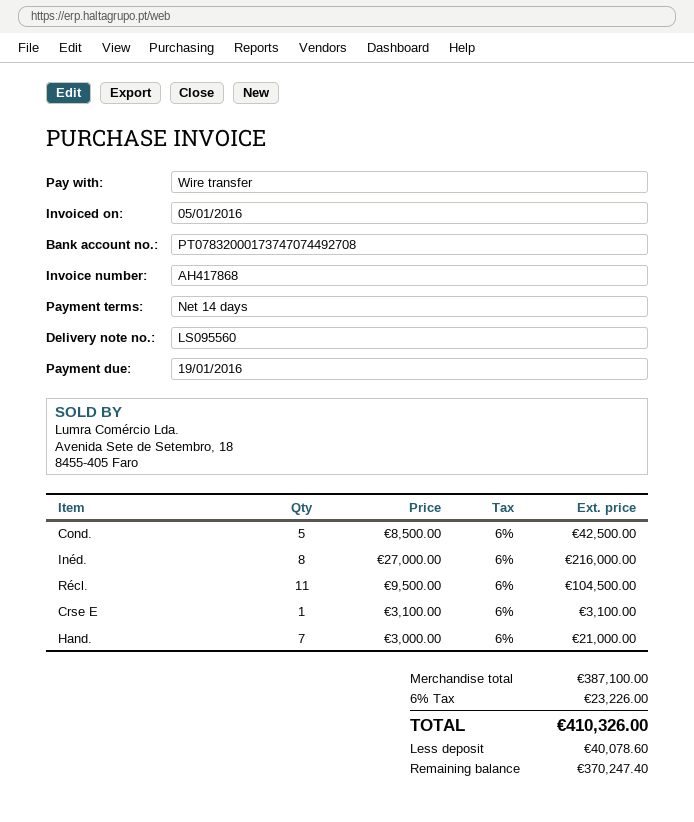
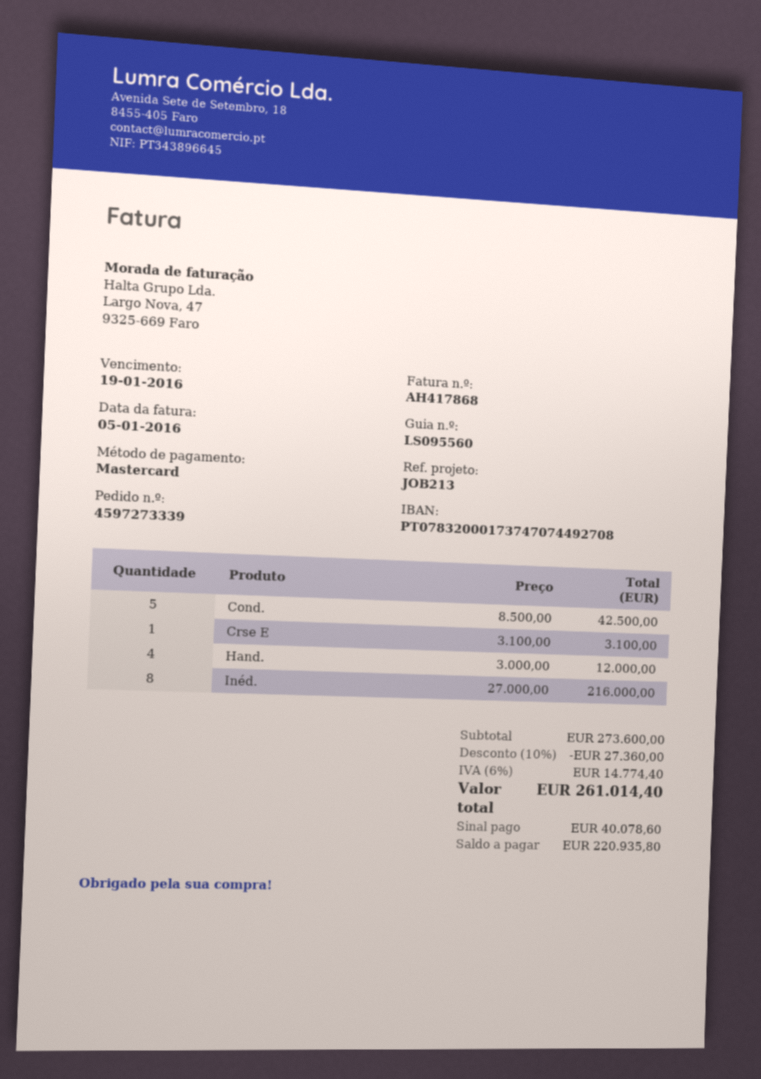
payment method: bank transfer -> Mastercard
Récl.: 11 x 9500.00 = 104500.00 -> none
Hand.: 7 x 3000.00 = 21000.00 -> 4 x 3000.00 = 12000.00
subtotal: 387100.00 -> 273600.00
discount: none -> 10% = 27360.00
tax: 6% = 23226.00 -> 6% = 14774.40
total: 410326.00 -> 261014.40
balance: 370247.40 -> 220935.80

